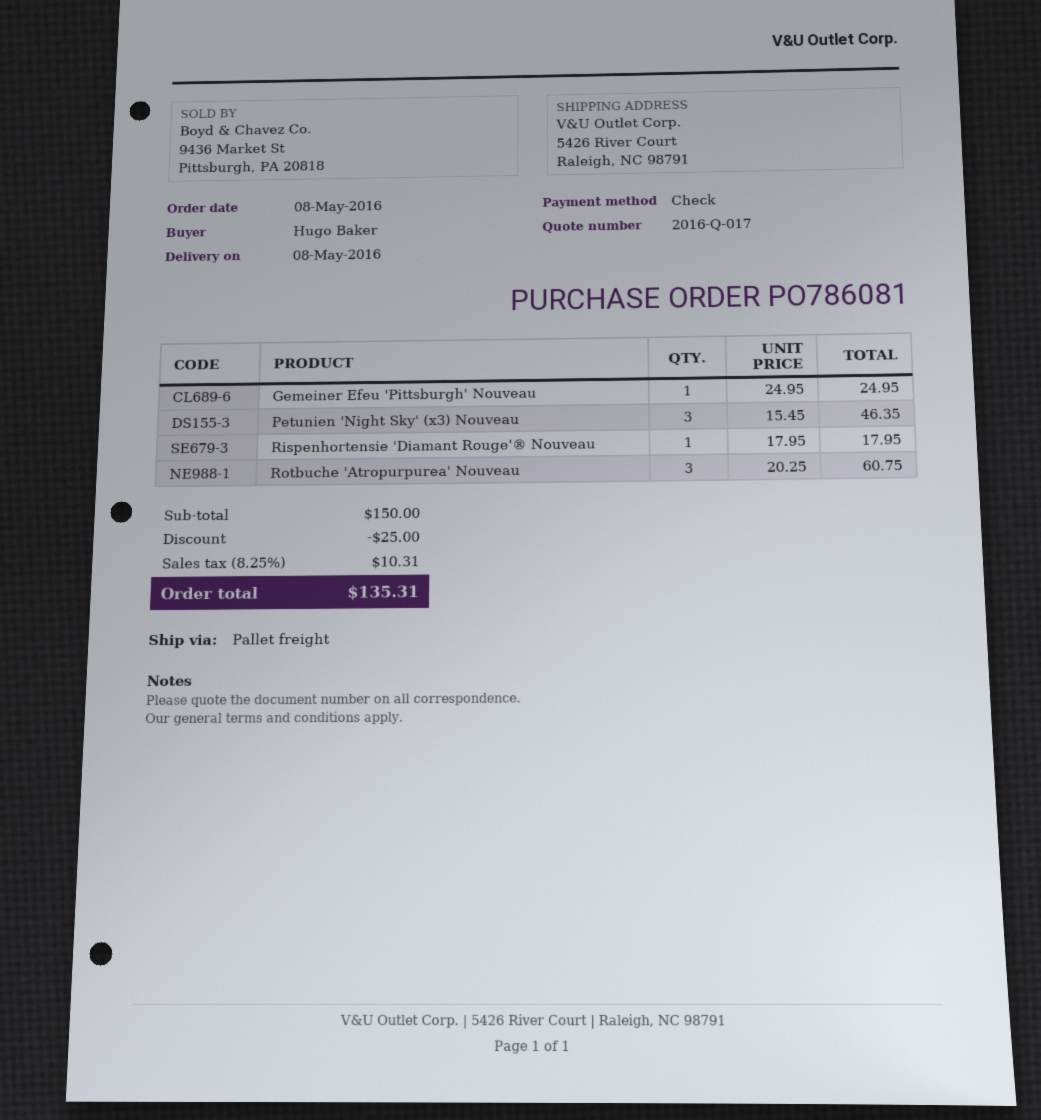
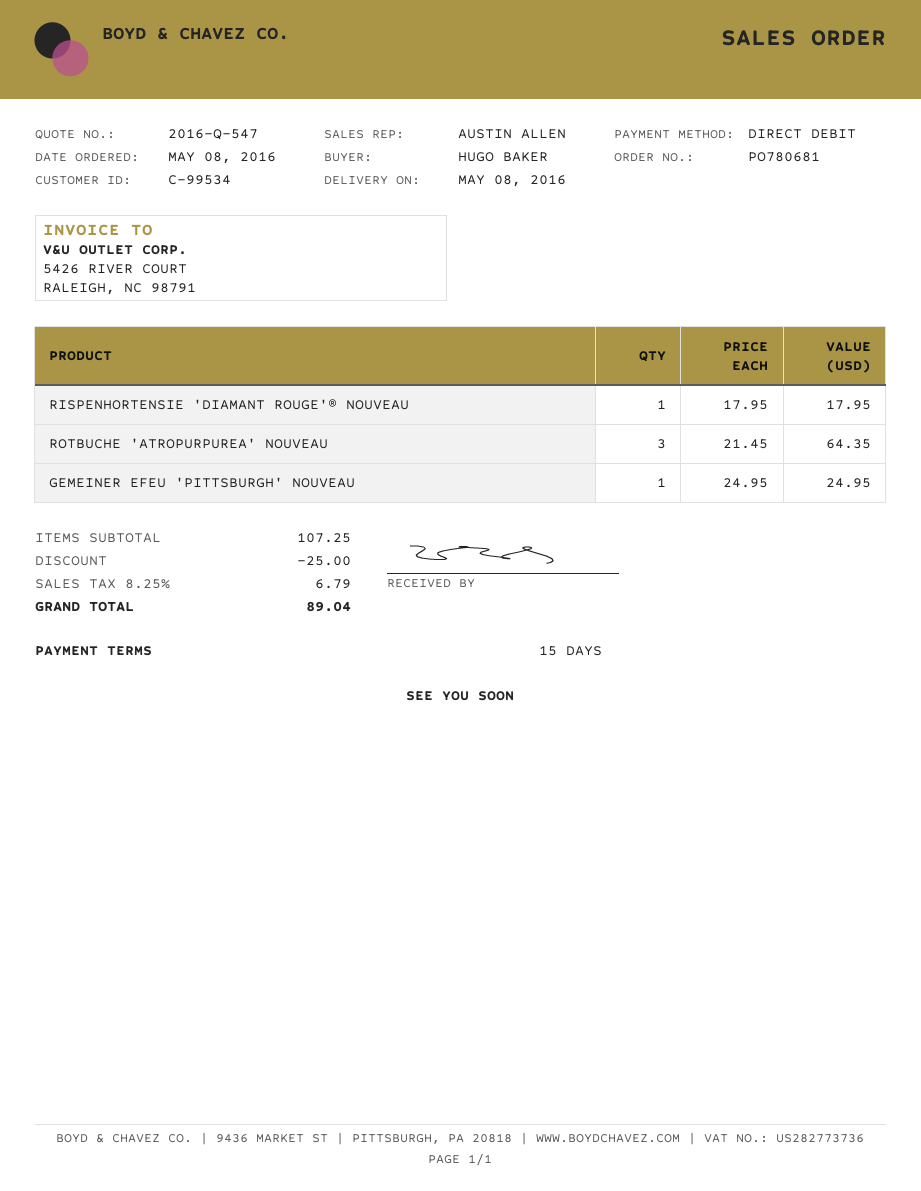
quote number: 2016-Q-017 -> 2016-Q-547
order number: PO786081 -> PO780681
payment method: cheque -> direct debit
Petunien 'Night Sky' (x3) Nouveau: 3 x 15.45 = 46.35 -> none
Rotbuche 'Atropurpurea' Nouveau: 3 x 20.25 = 60.75 -> 3 x 21.45 = 64.35
subtotal: 150.00 -> 107.25
tax: 8.25% = 10.31 -> 8.25% = 6.79
total: 135.31 -> 89.04

